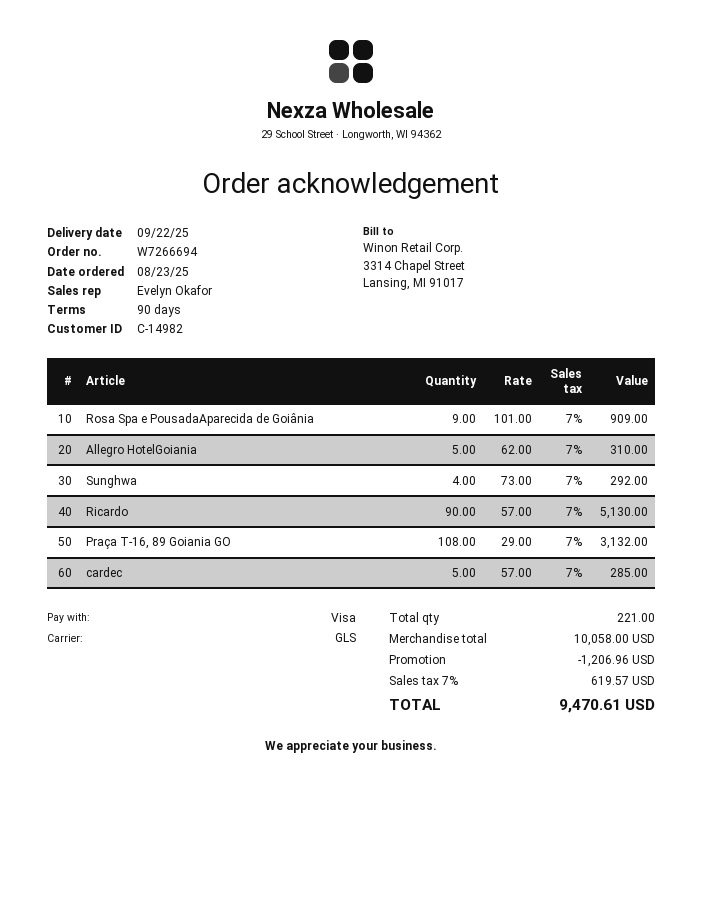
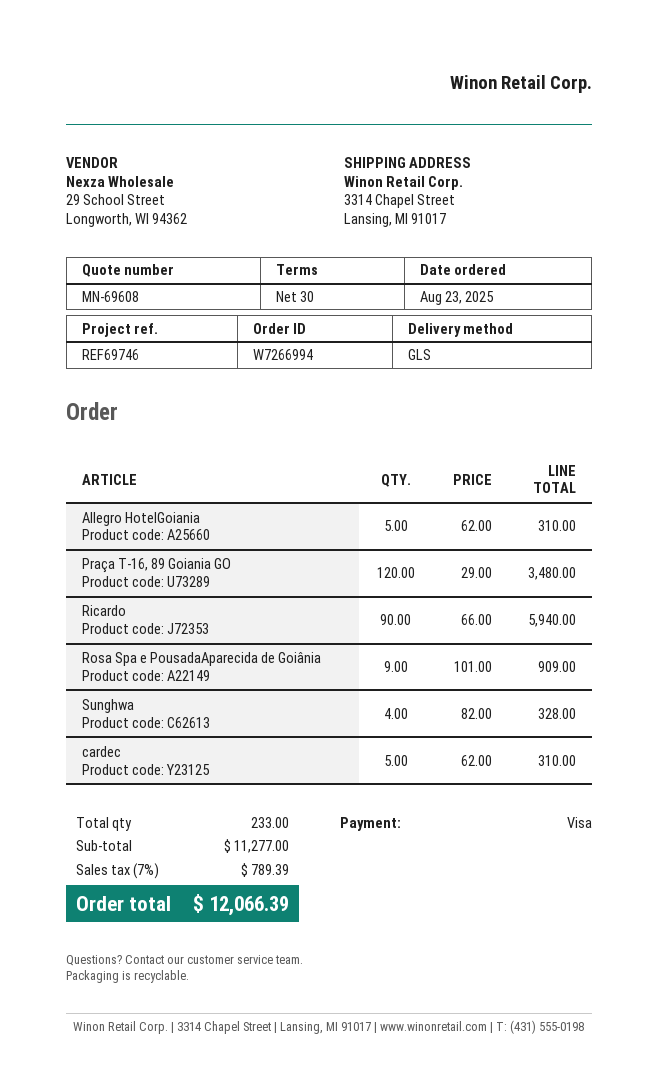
order number: W7266694 -> W7266994
payment terms: 90 days -> 30 days
Sunghwa: 4 x 73.00 = 292.00 -> 4 x 82.00 = 328.00
Ricardo: 90 x 57.00 = 5130.00 -> 90 x 66.00 = 5940.00
Praça T-16, 89 Goiania GO: 108 x 29.00 = 3132.00 -> 120 x 29.00 = 3480.00
cardec: 5 x 57.00 = 285.00 -> 5 x 62.00 = 310.00
total quantity: 221 -> 233
subtotal: 10058.00 -> 11277.00
discount: 1206.96 -> none
tax: 7% = 619.57 -> 7% = 789.39
total: 9470.61 -> 12066.39

